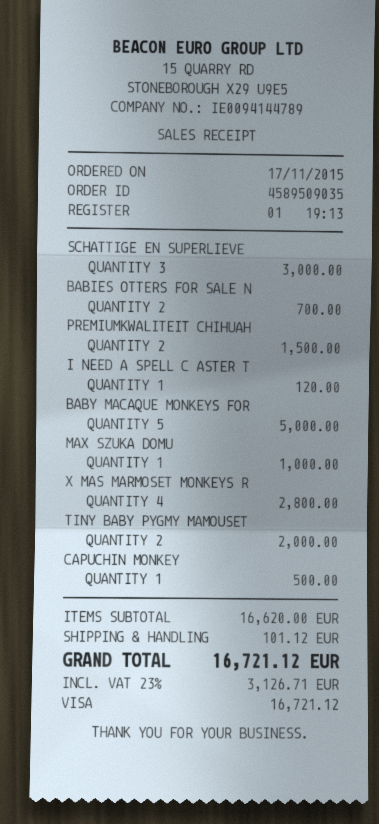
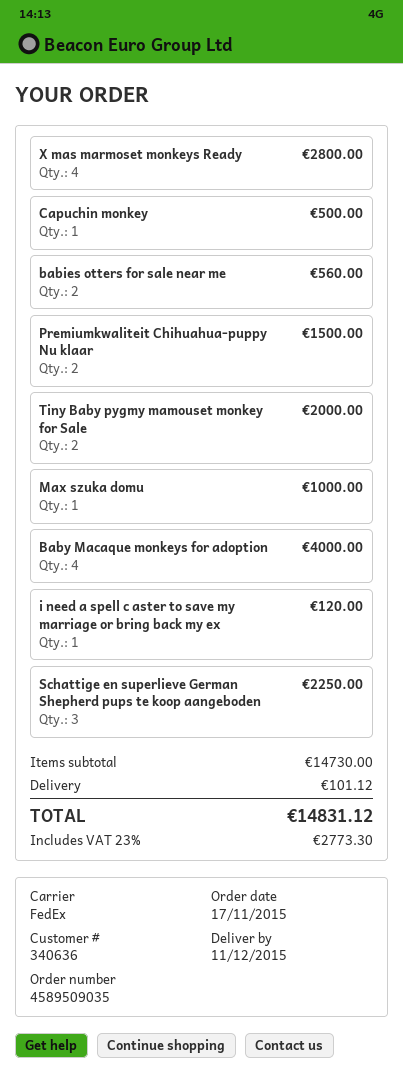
SCHATTIGE EN SUPERLIEVE: 3 for 3000.00 -> 3 for 2250.00
BABIES OTTERS FOR SALE N: 2 for 700.00 -> 2 for 560.00
BABY MACAQUE MONKEYS FOR: 5 for 5000.00 -> 4 for 4000.00
subtotal: 16620.00 -> 14730.00
tax: 23% = 3126.71 -> 23% = 2773.30
total: 16721.12 -> 14831.12

